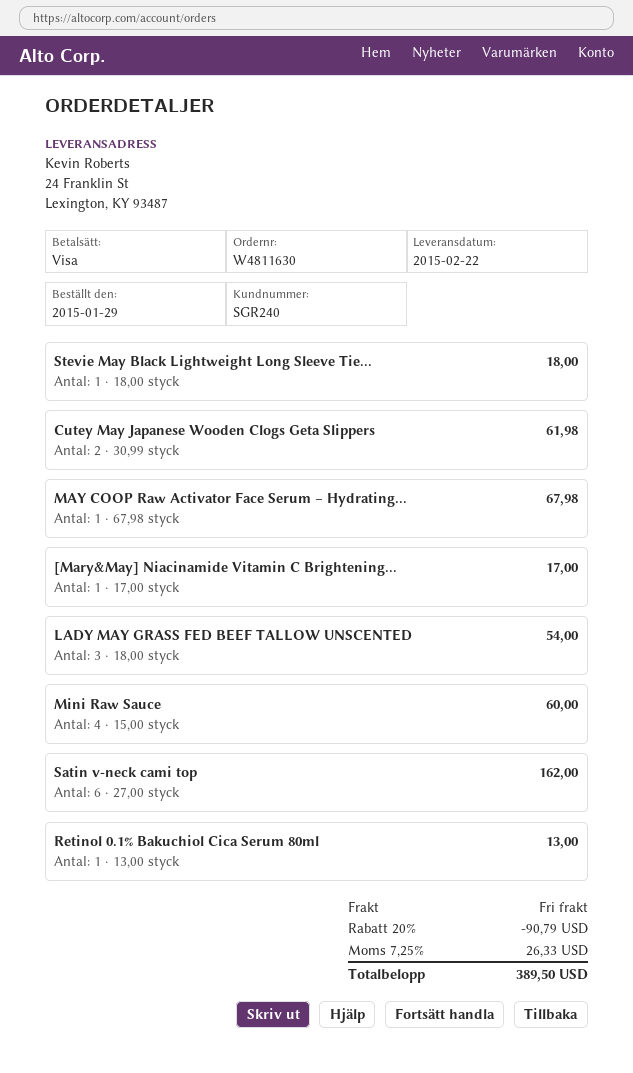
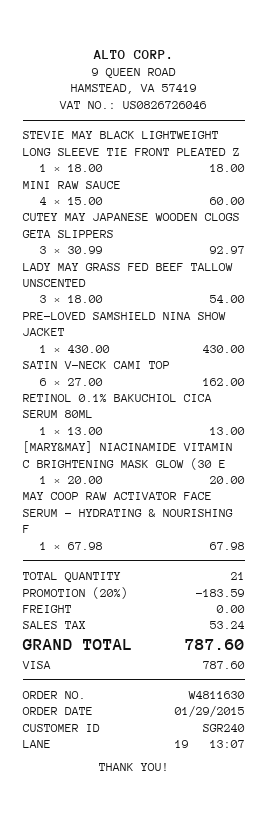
Cutey May Japanese Wooden Clogs Geta Slippers: 2 x 30.99 = 61.98 -> 3 x 30.99 = 92.97
[Mary&May] Niacinamide Vitamin C Brightening...: 1 x 17.00 = 17.00 -> 1 x 20.00 = 20.00
PRE-LOVED SAMSHIELD NINA SHOW JACKET: none -> 1 x 430.00 = 430.00
discount: 20% = 90.79 -> 20% = 183.59
tax: 26.33 -> 53.24
total: 389.50 -> 787.60

